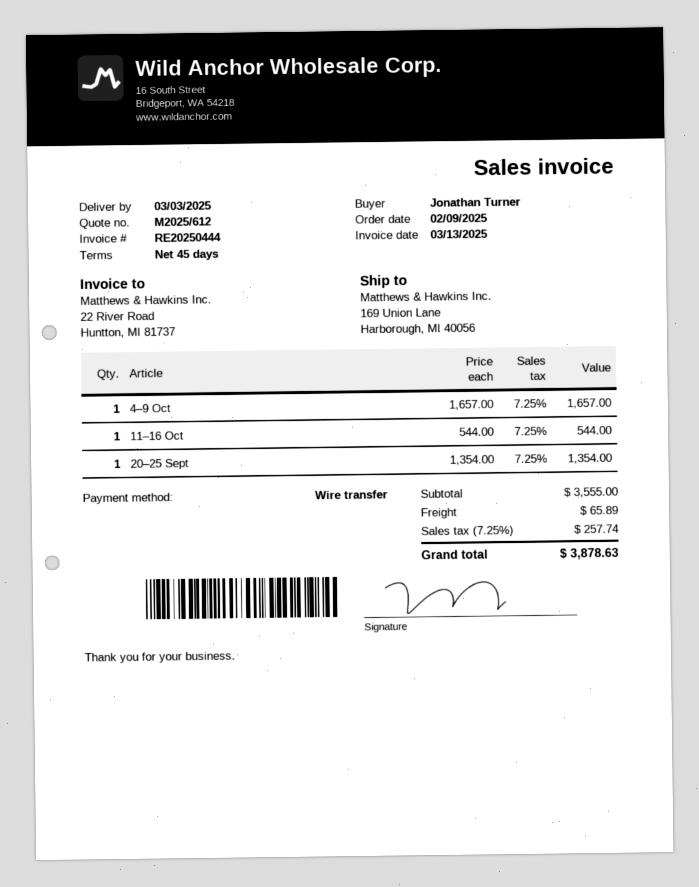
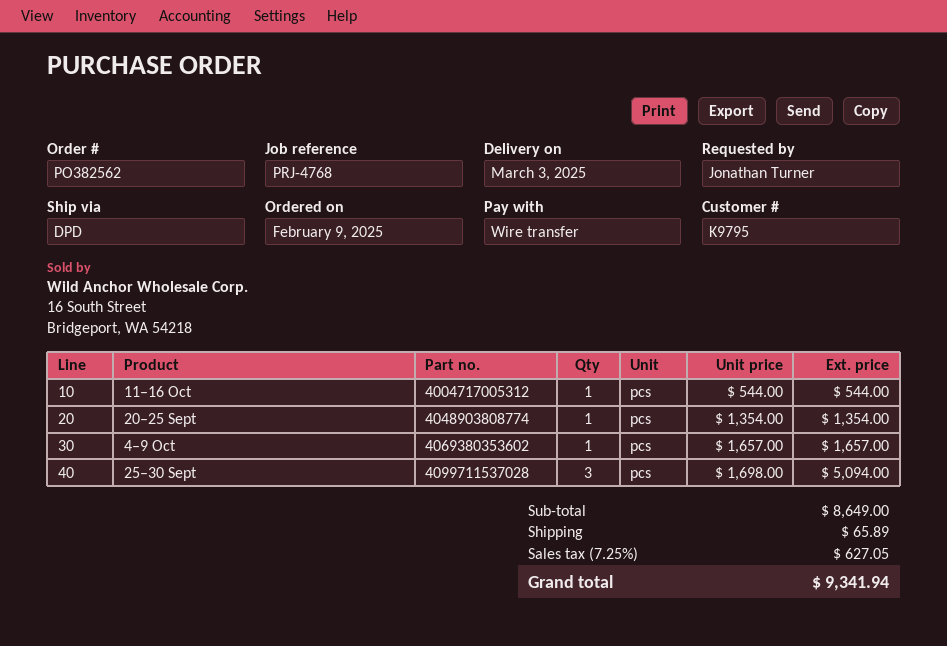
25–30 Sept: none -> 3 x 1698.00 = 5094.00
subtotal: 3555.00 -> 8649.00
tax: 7.25% = 257.74 -> 7.25% = 627.05
total: 3878.63 -> 9341.94

